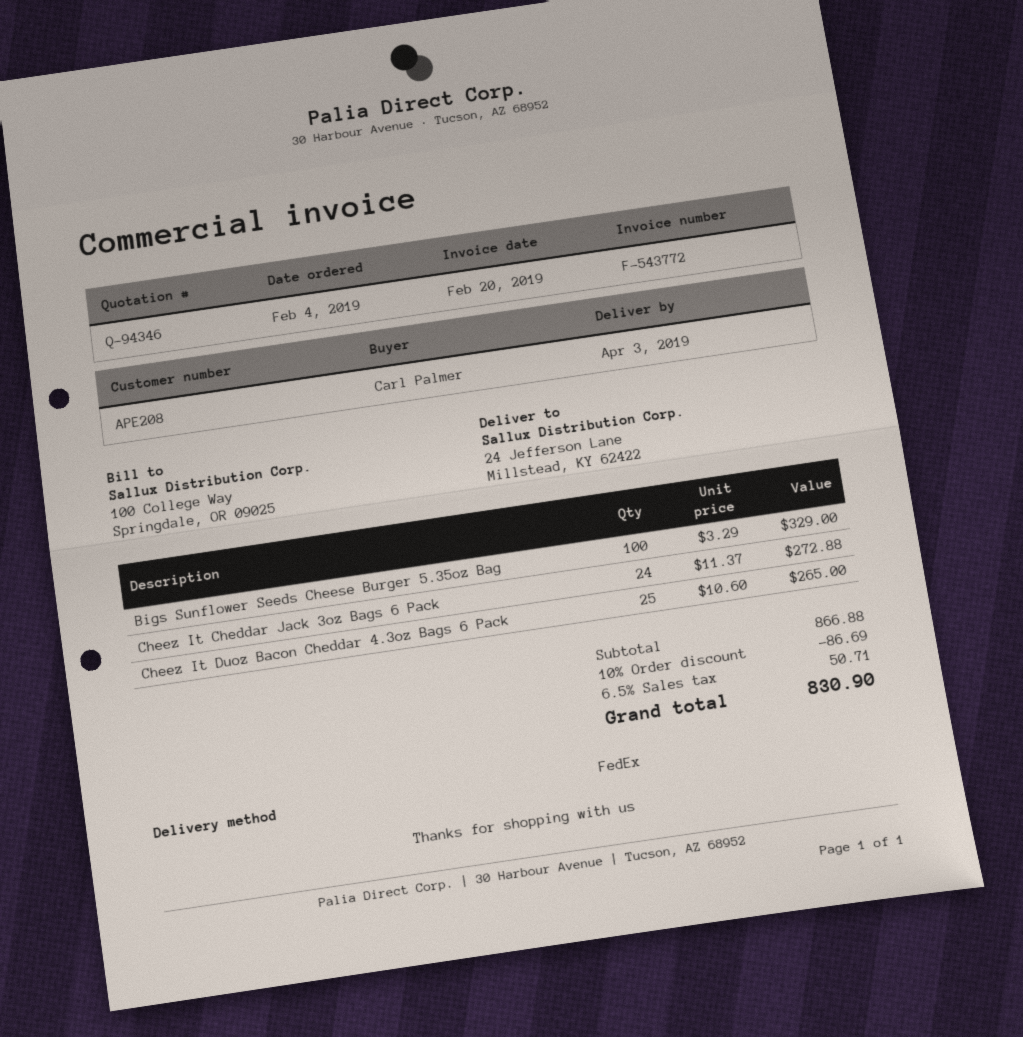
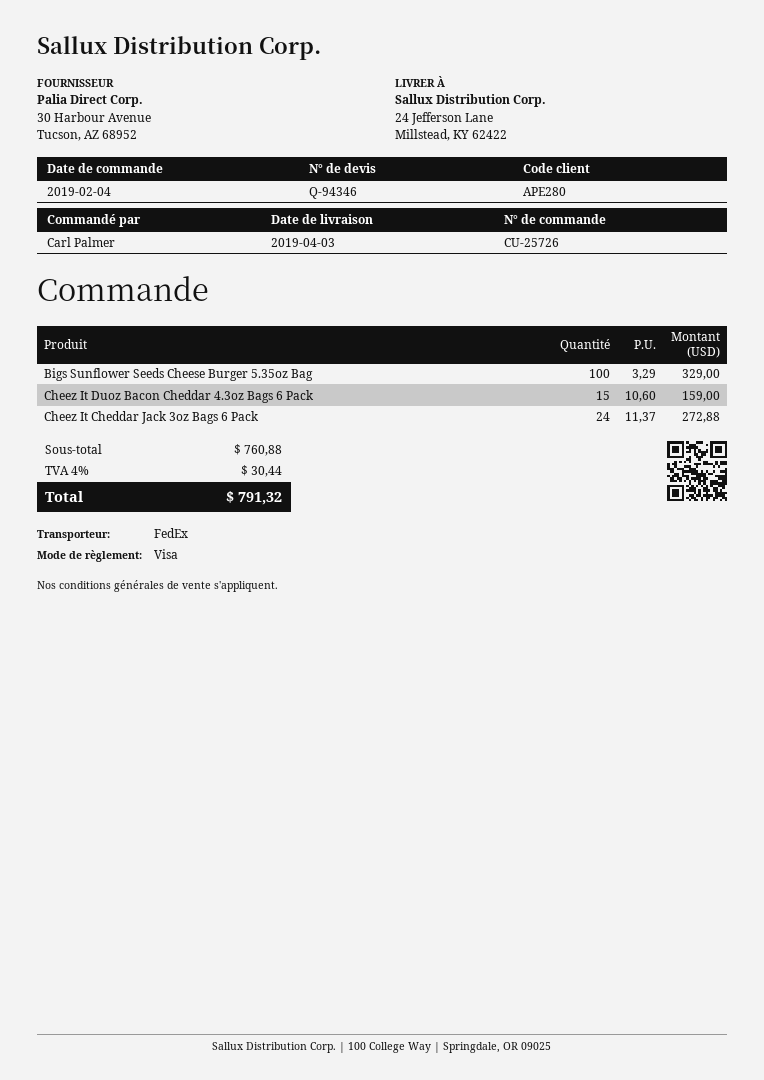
customer number: APE208 -> APE280
Cheez It Duoz Bacon Cheddar 4.3oz Bags 6 Pack: 25 x 10.60 = 265.00 -> 15 x 10.60 = 159.00
subtotal: 866.88 -> 760.88
discount: 10% = 86.69 -> none
tax: 6.5% = 50.71 -> 4% = 30.44
total: 830.90 -> 791.32

